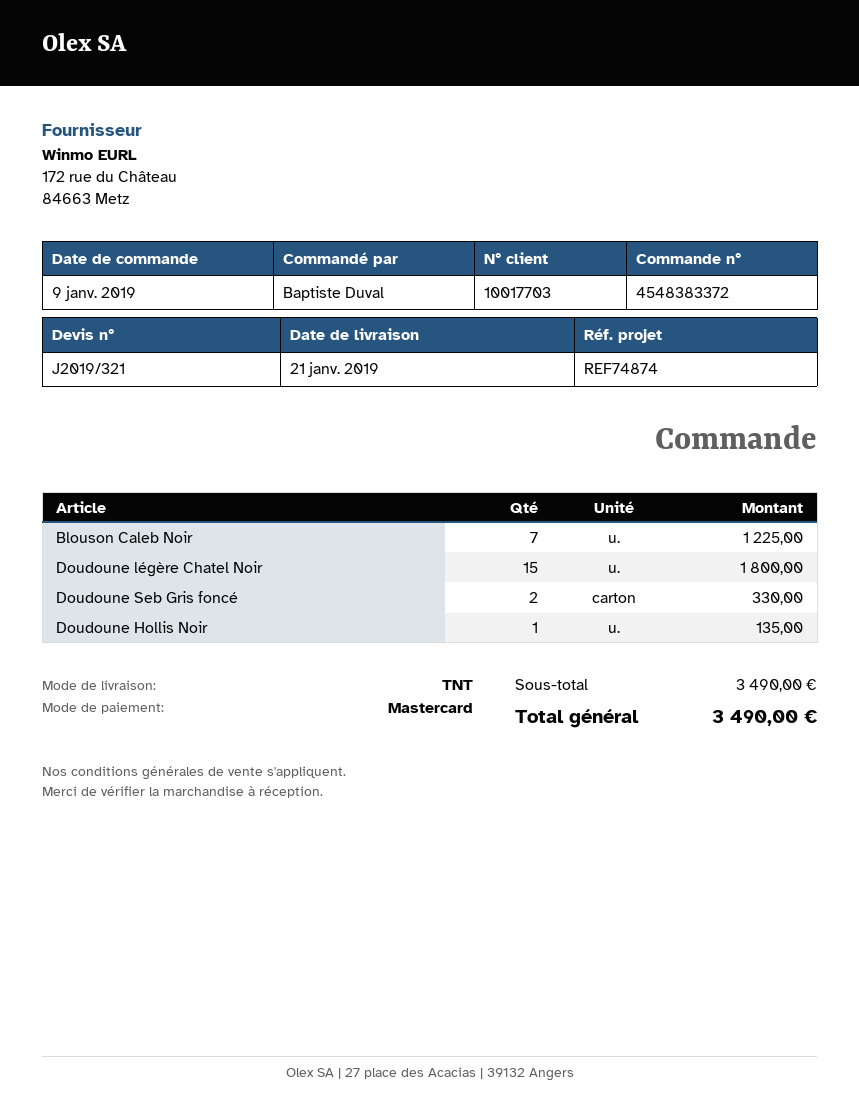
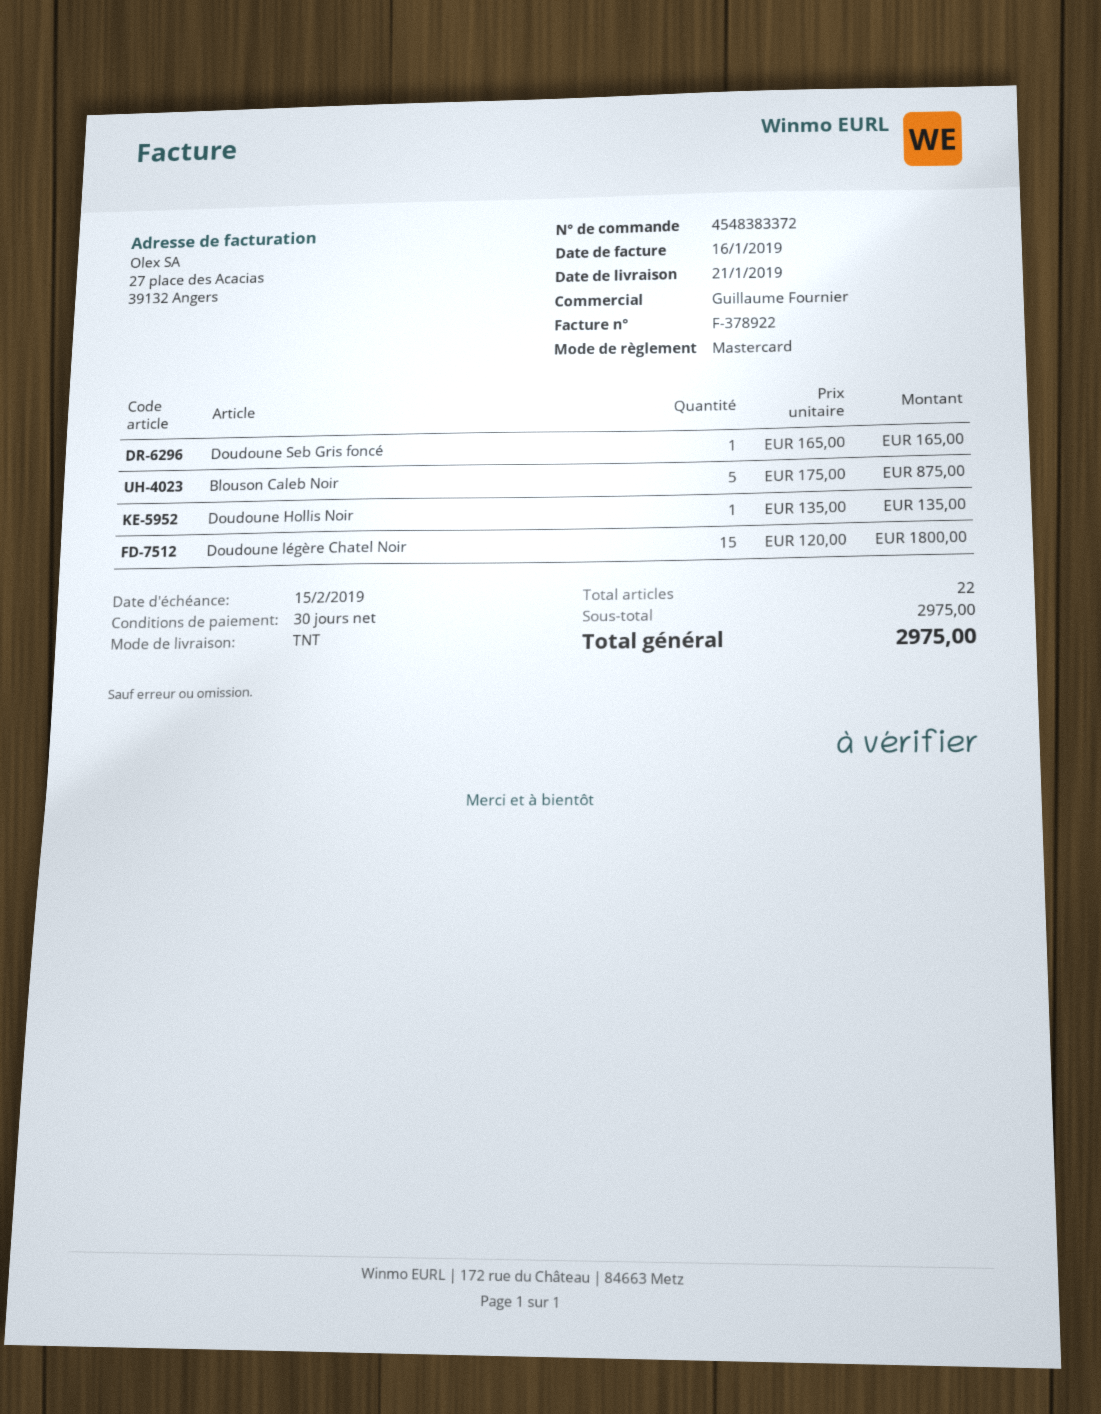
Blouson Caleb Noir: 7 for 1225.00 -> 5 for 875.00
Doudoune Seb Gris foncé: 2 for 330.00 -> 1 for 165.00
subtotal: 3490.00 -> 2975.00
total: 3490.00 -> 2975.00

